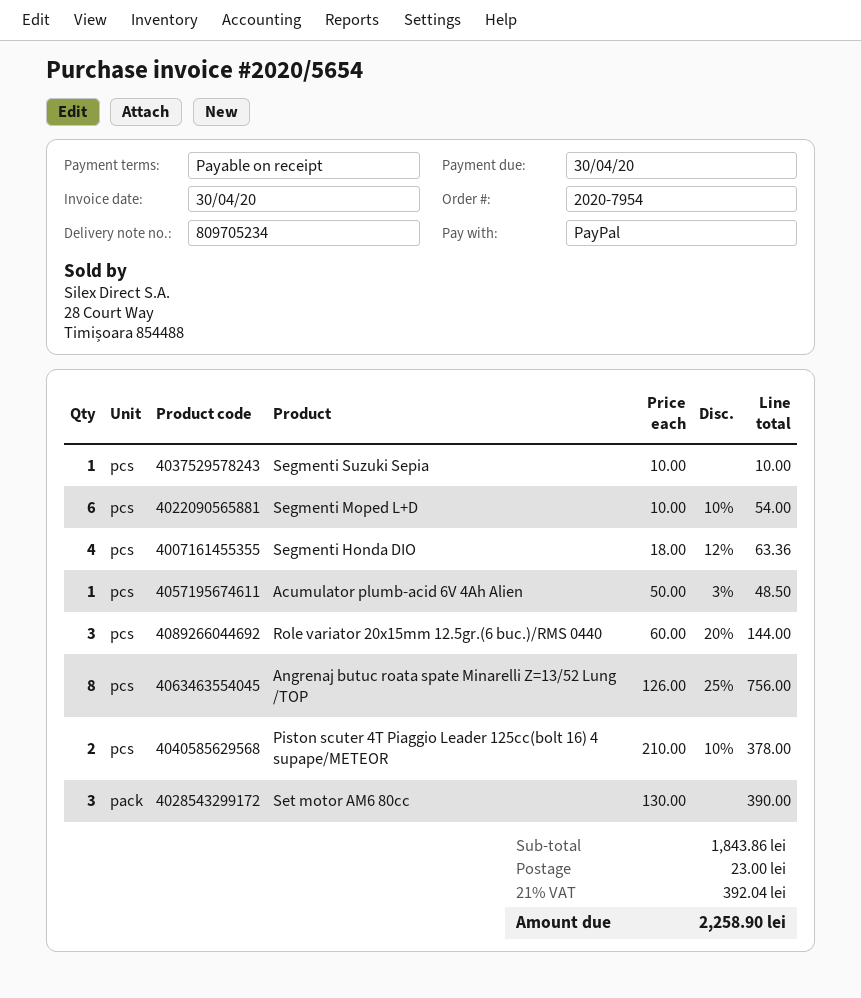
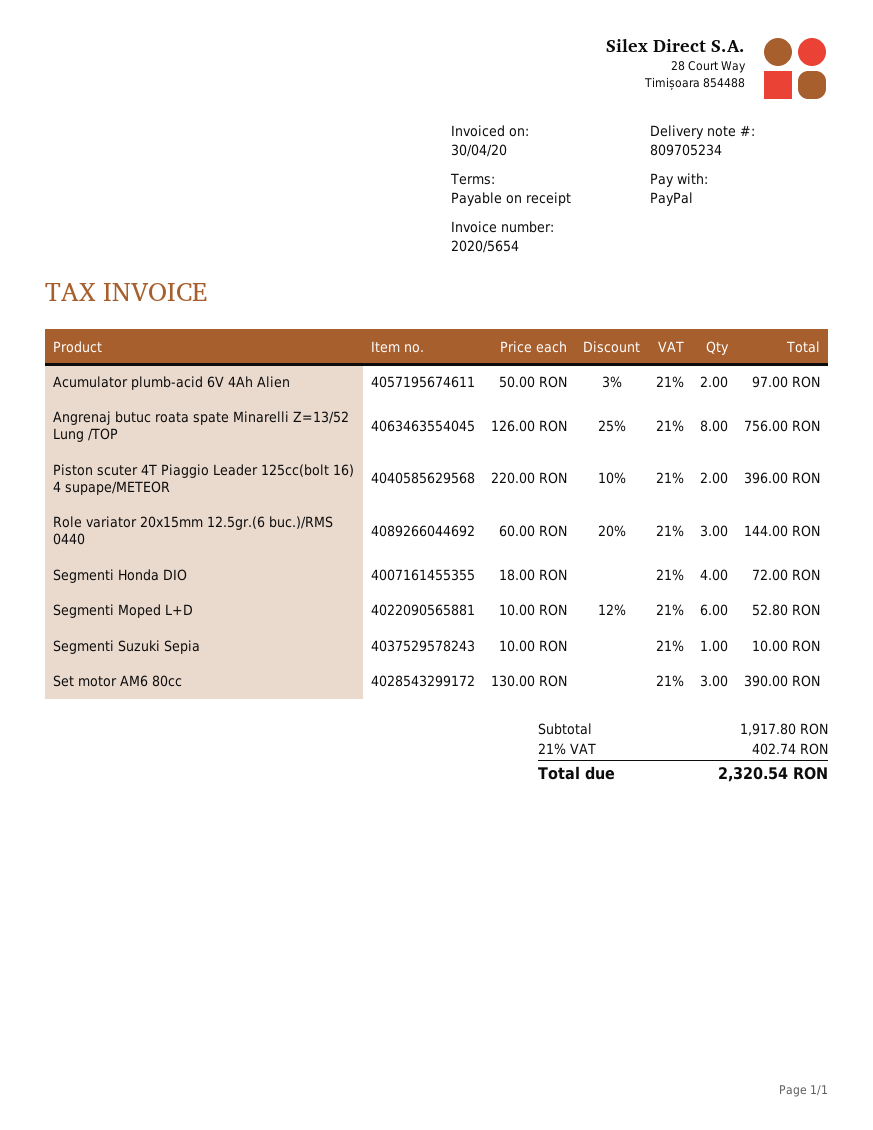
Segmenti Moped L+D: 6 x 10.00 - 10% = 54.00 -> 6 x 10.00 - 12% = 52.80
Segmenti Honda DIO: 4 x 18.00 - 12% = 63.36 -> 4 x 18.00 = 72.00
Acumulator plumb-acid 6V 4Ah Alien: 1 x 50.00 - 3% = 48.50 -> 2 x 50.00 - 3% = 97.00
Piston scuter 4T Piaggio Leader 125cc(bolt 16) 4 supape/METEOR: 2 x 210.00 - 10% = 378.00 -> 2 x 220.00 - 10% = 396.00
subtotal: 1843.86 -> 1917.80
shipping: 23.00 -> none
tax: 21% = 392.04 -> 21% = 402.74
total: 2258.90 -> 2320.54

